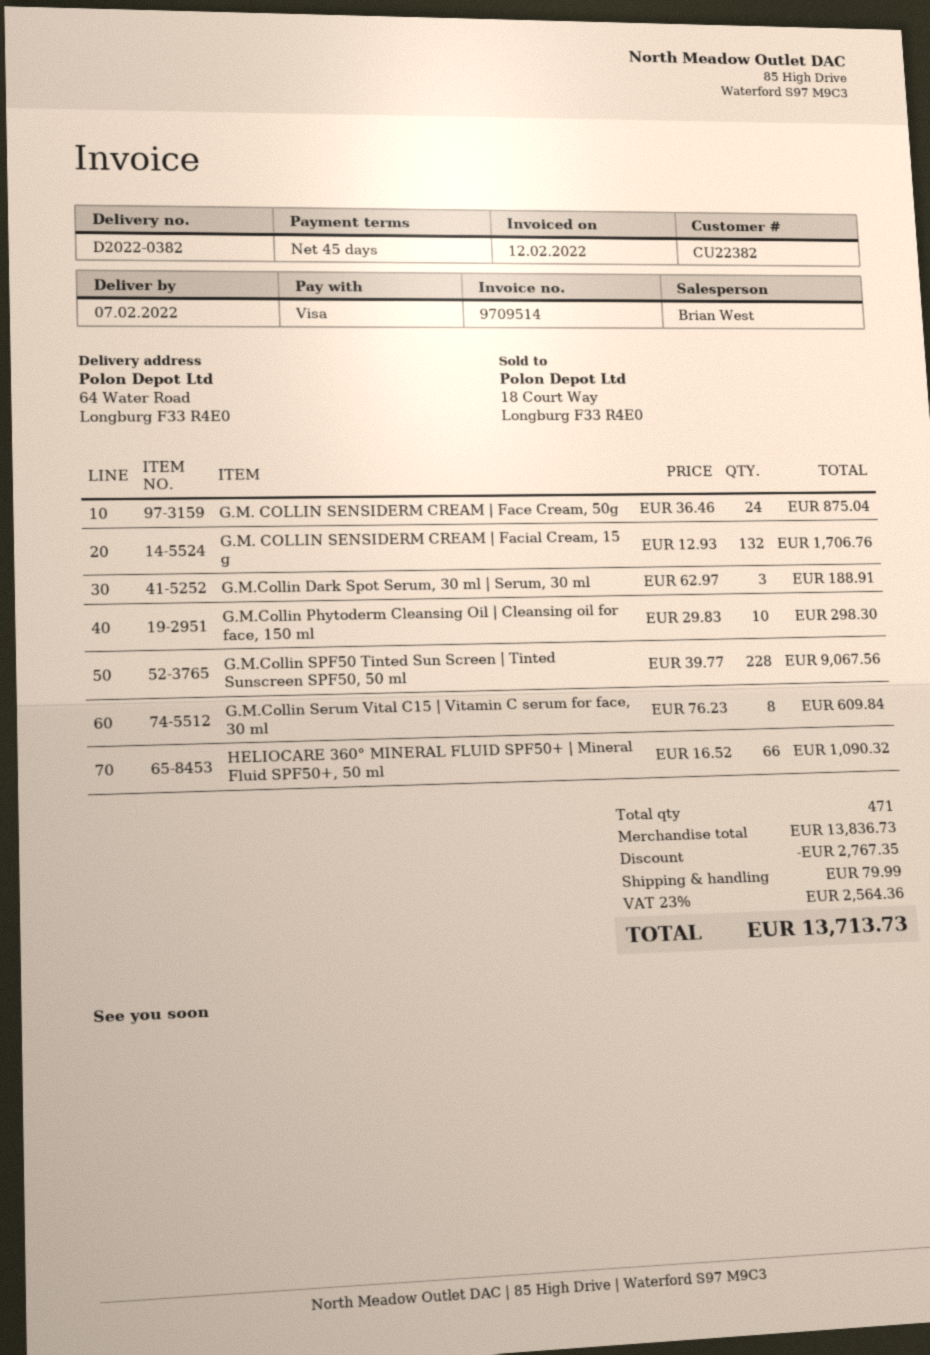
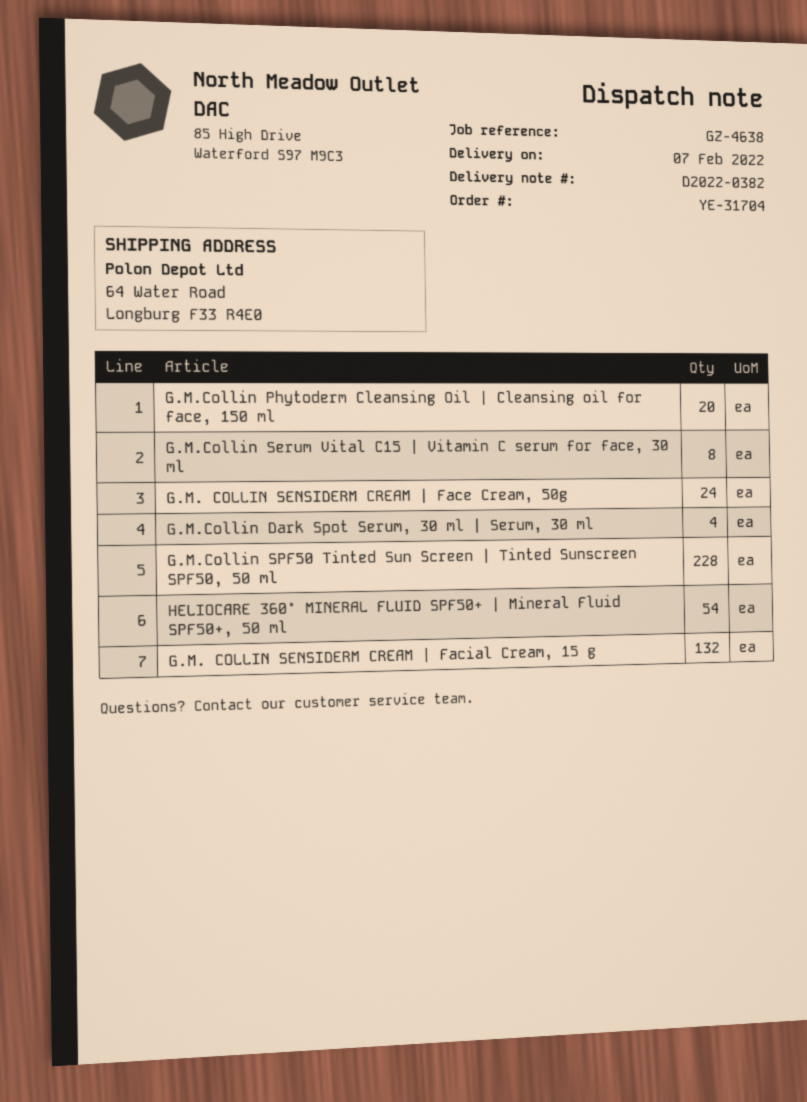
G.M.Collin Dark Spot Serum, 30 ml | Serum, 30 ml: 3 -> 4
G.M.Collin Phytoderm Cleansing Oil | Cleansing oil for face, 150 ml: 10 -> 20
HELIOCARE 360° MINERAL FLUID SPF50+ | Mineral Fluid SPF50+, 50 ml: 66 -> 54

